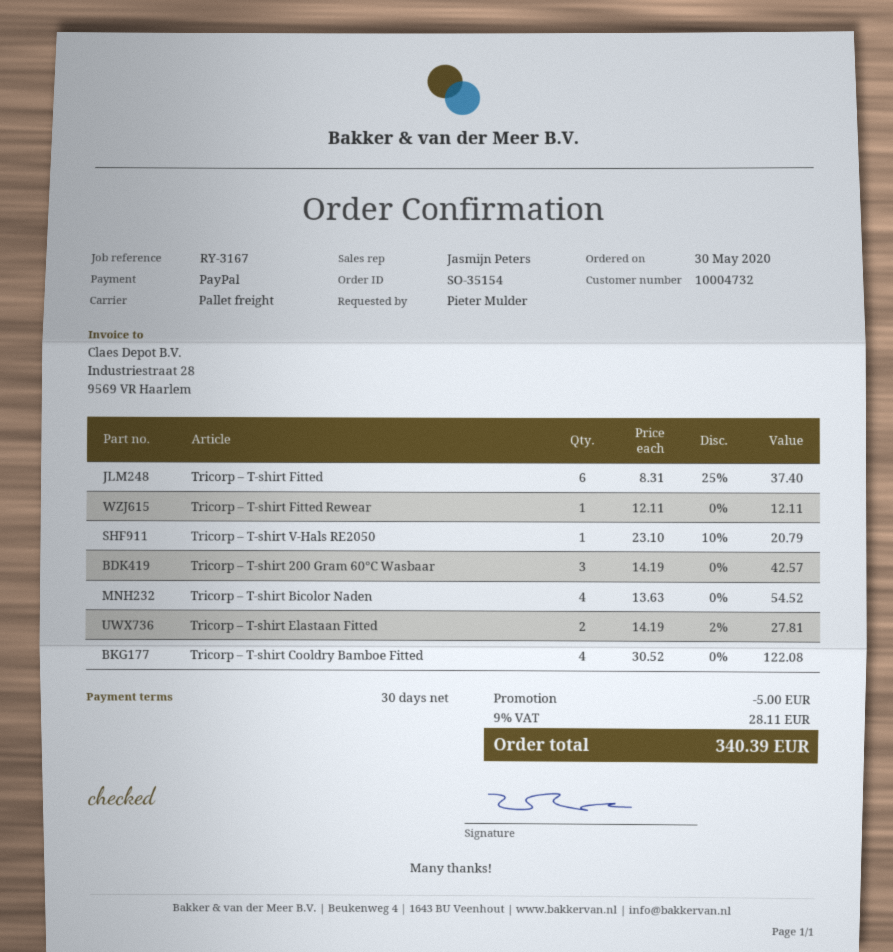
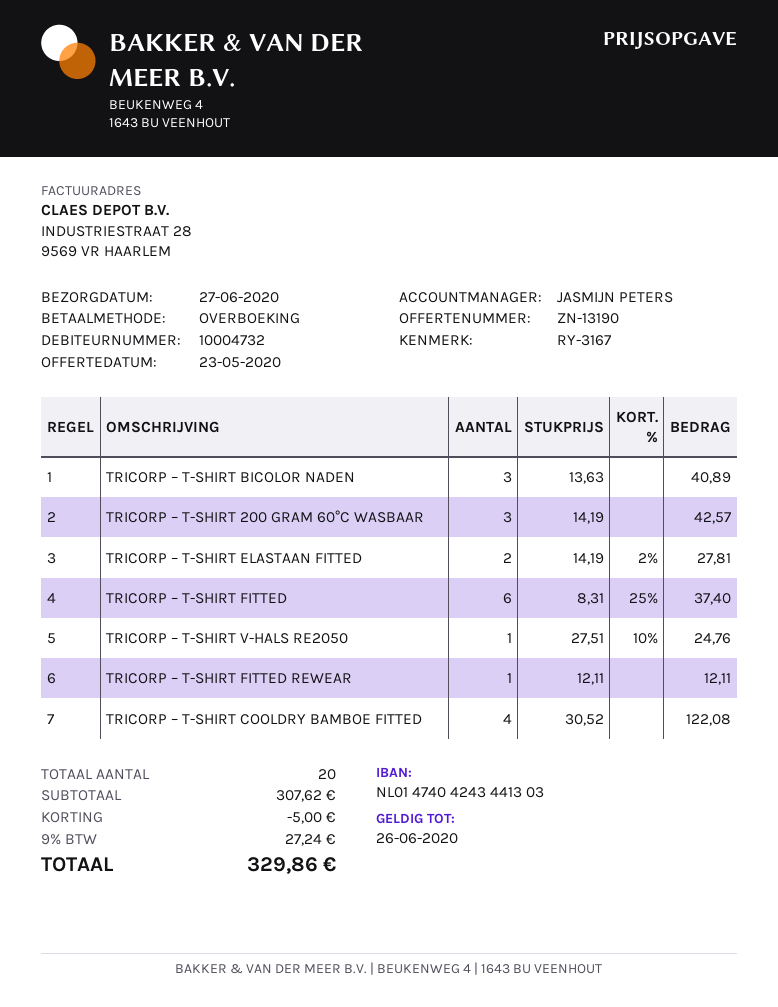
payment method: PayPal -> bank transfer
Tricorp – T-shirt V-Hals RE2050: 1 x 23.10 - 10% = 20.79 -> 1 x 27.51 - 10% = 24.76
Tricorp – T-shirt Bicolor Naden: 4 x 13.63 = 54.52 -> 3 x 13.63 = 40.89
tax: 9% = 28.11 -> 9% = 27.24
total: 340.39 -> 329.86

